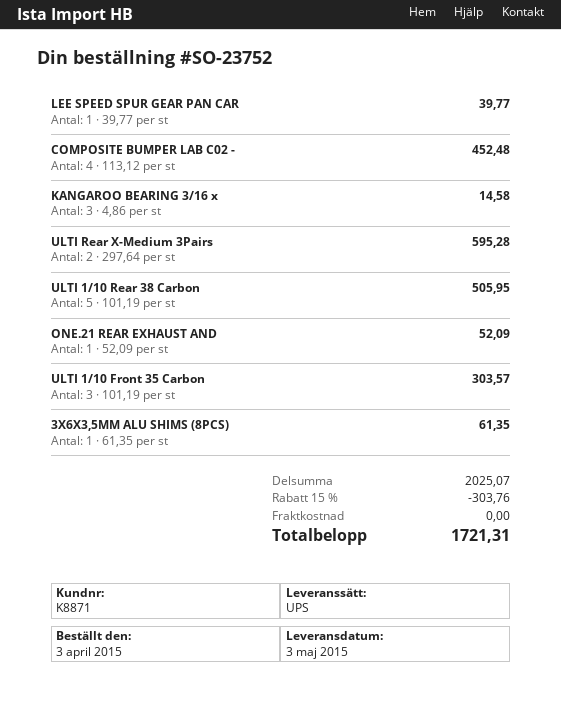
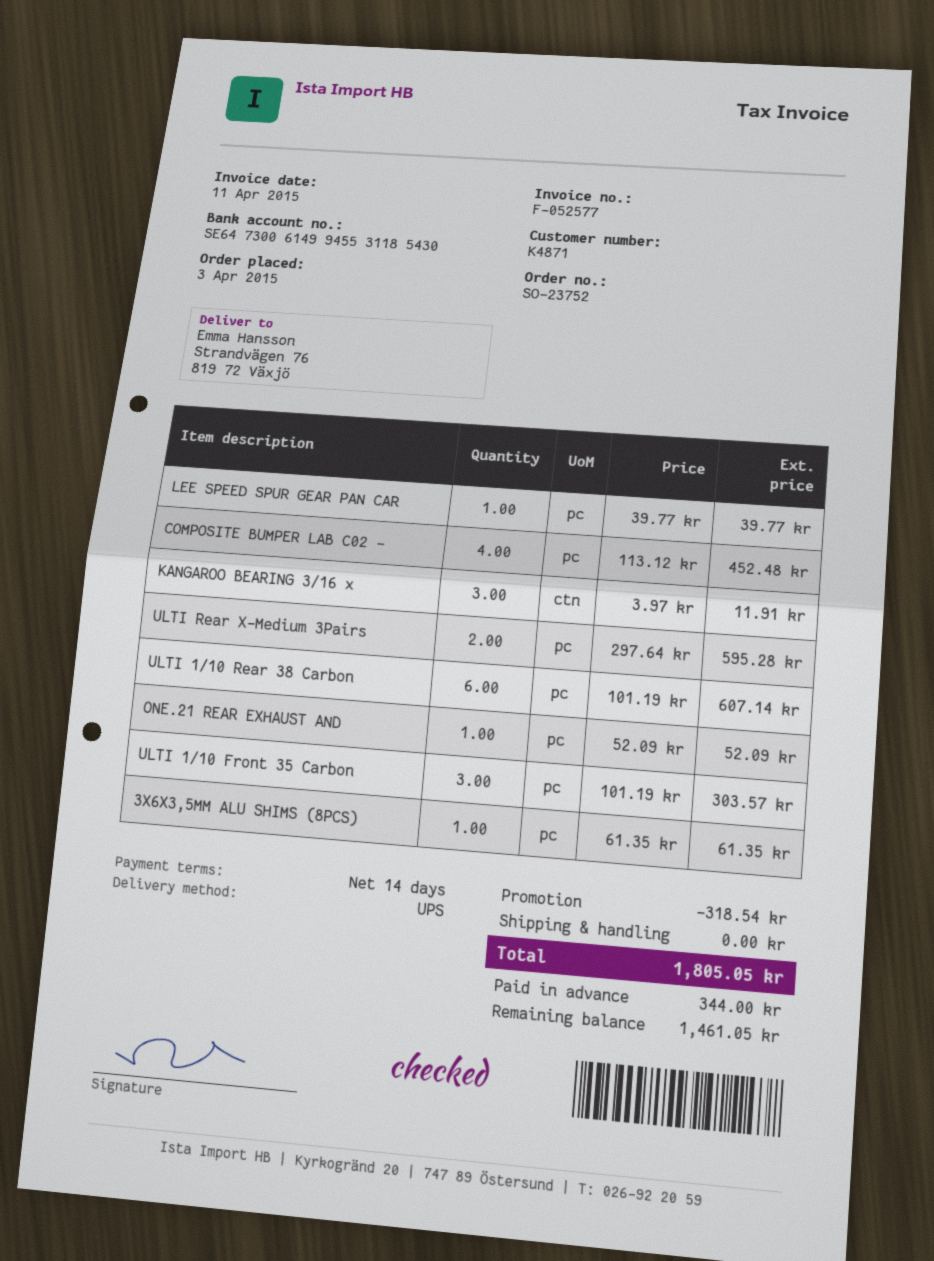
customer number: K8871 -> K4871
KANGAROO BEARING 3/16 x: 3 x 4.86 = 14.58 -> 3 x 3.97 = 11.91
ULTI 1/10 Rear 38 Carbon: 5 x 101.19 = 505.95 -> 6 x 101.19 = 607.14
discount: 303.76 -> 318.54
total: 1721.31 -> 1805.05

